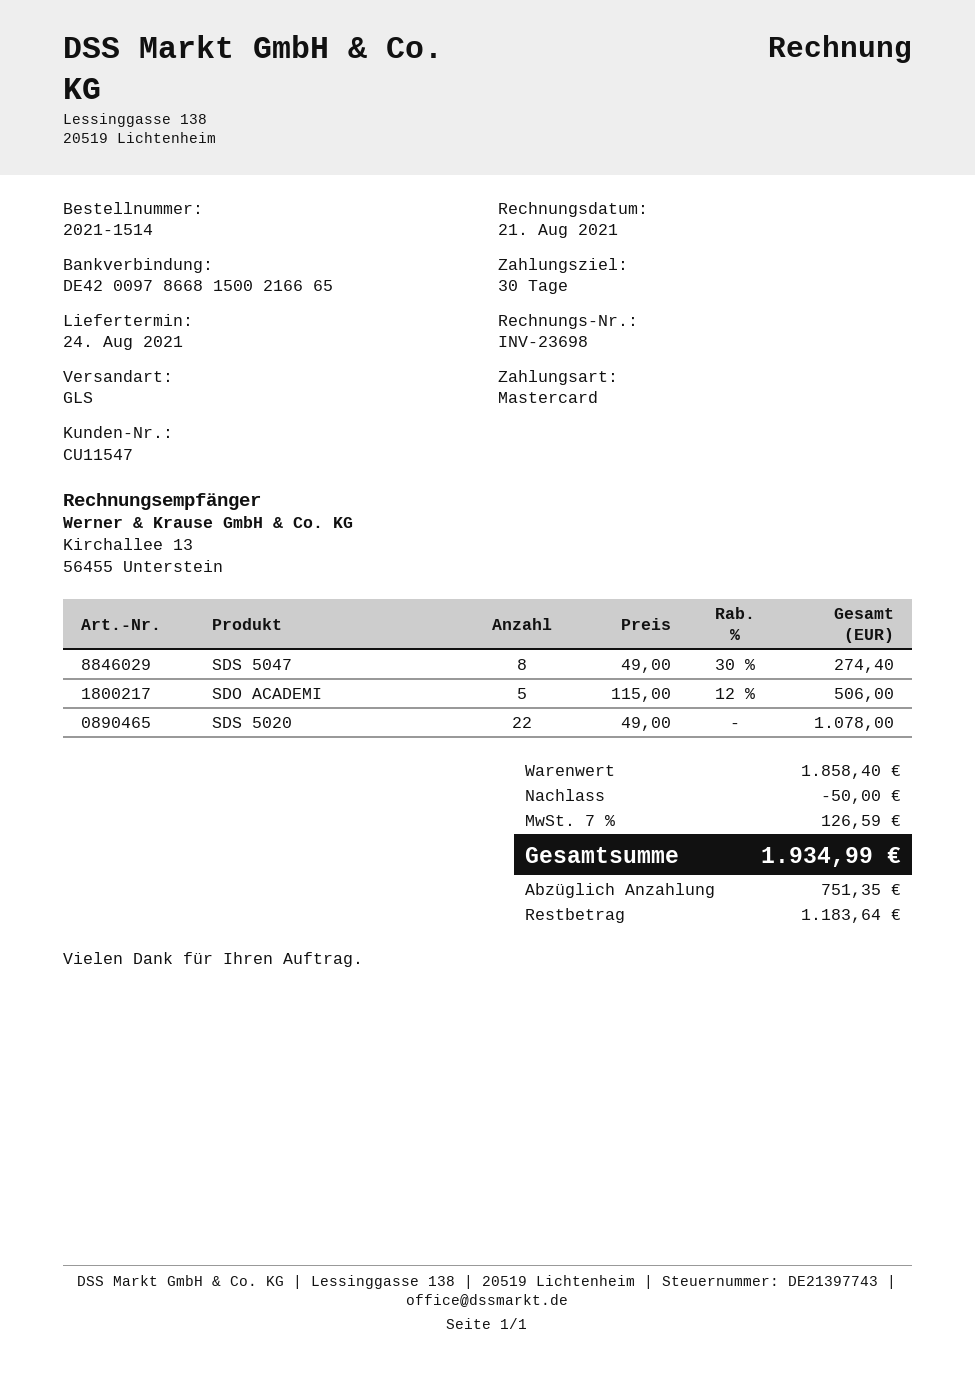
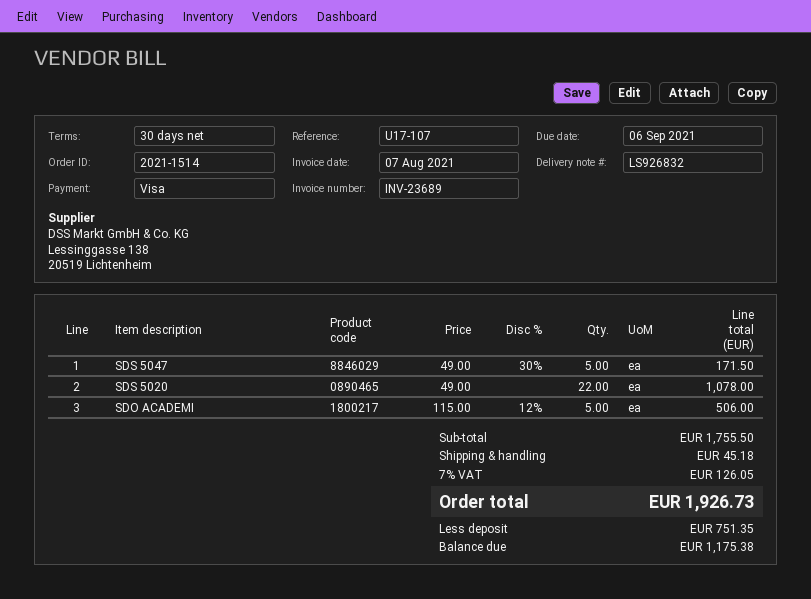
invoice number: INV-23698 -> INV-23689
invoice date: 2021-08-21 -> 2021-08-07
payment method: Mastercard -> Visa
SDS 5047: 8 x 49.00 - 30% = 274.40 -> 5 x 49.00 - 30% = 171.50
subtotal: 1858.40 -> 1755.50
discount: 50.00 -> none
shipping: none -> 45.18
tax: 7% = 126.59 -> 7% = 126.05
total: 1934.99 -> 1926.73
balance: 1183.64 -> 1175.38

